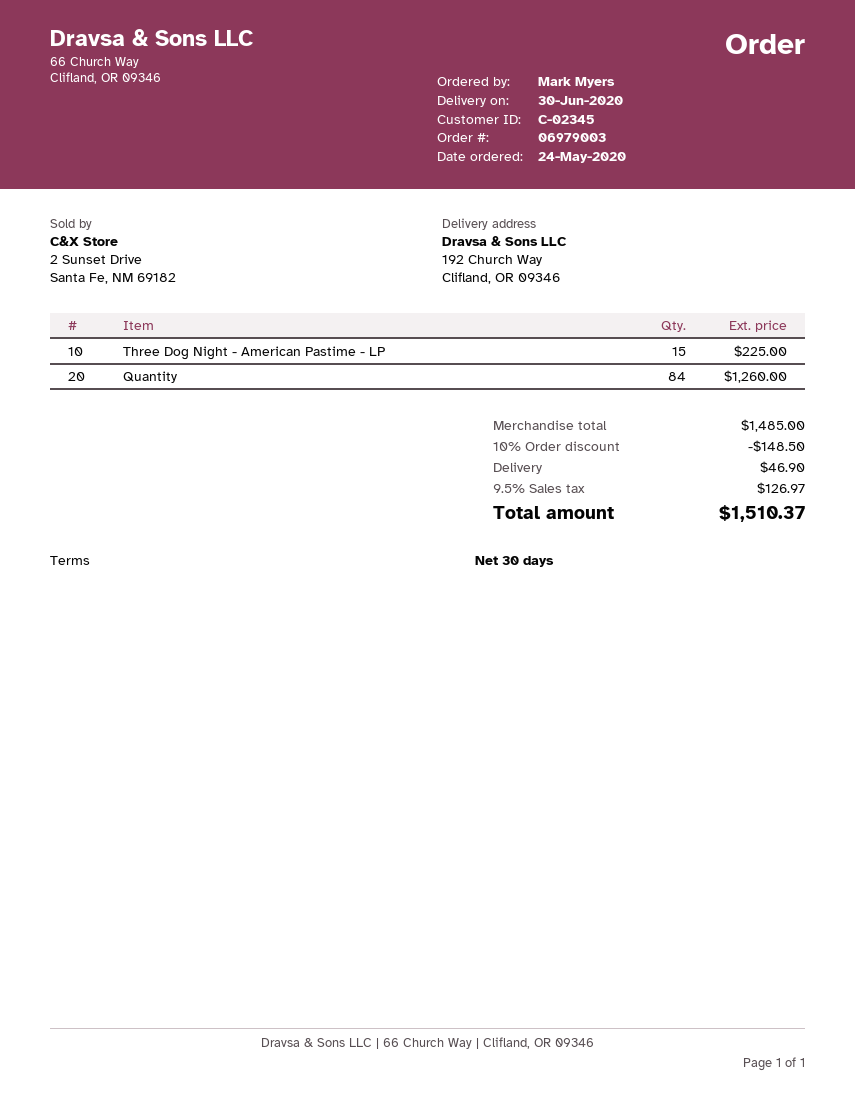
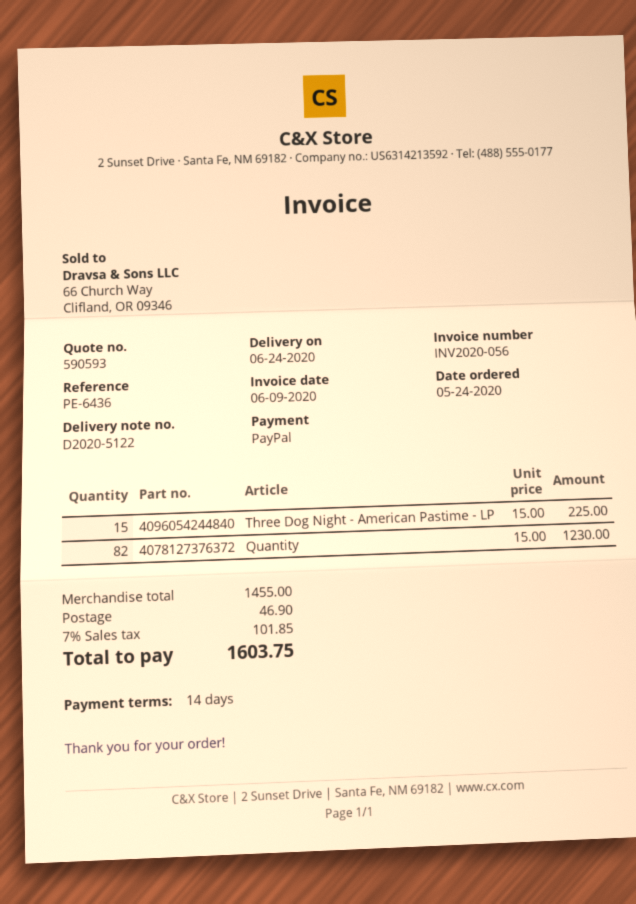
delivery date: 2020-06-30 -> 2020-06-24
payment terms: 30 days -> 14 days
Quantity: 84 for 1260.00 -> 82 for 1230.00
subtotal: 1485.00 -> 1455.00
discount: 10% = 148.50 -> none
tax: 9.5% = 126.97 -> 7% = 101.85
total: 1510.37 -> 1603.75

